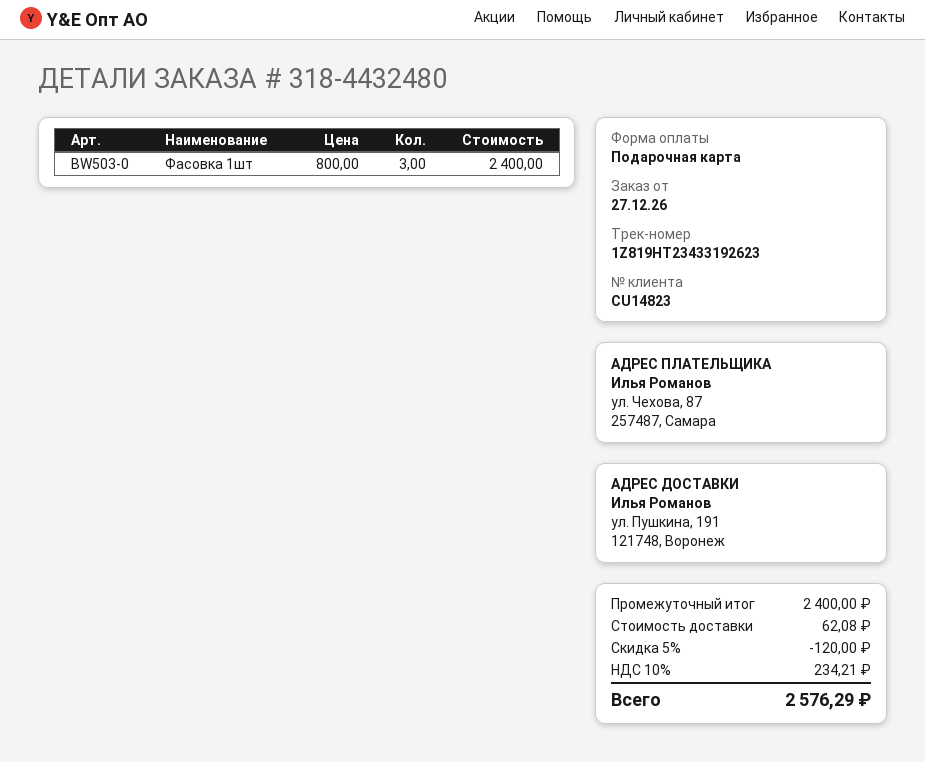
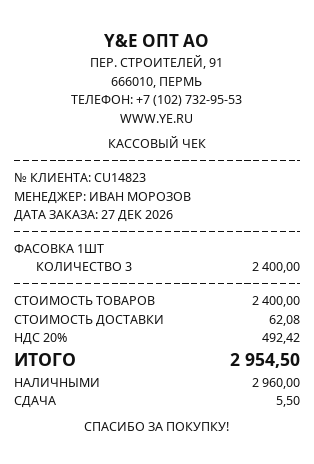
payment method: gift card -> cash
discount: 5% = 120.00 -> none
tax: 10% = 234.21 -> 20% = 492.42
total: 2576.29 -> 2954.50

